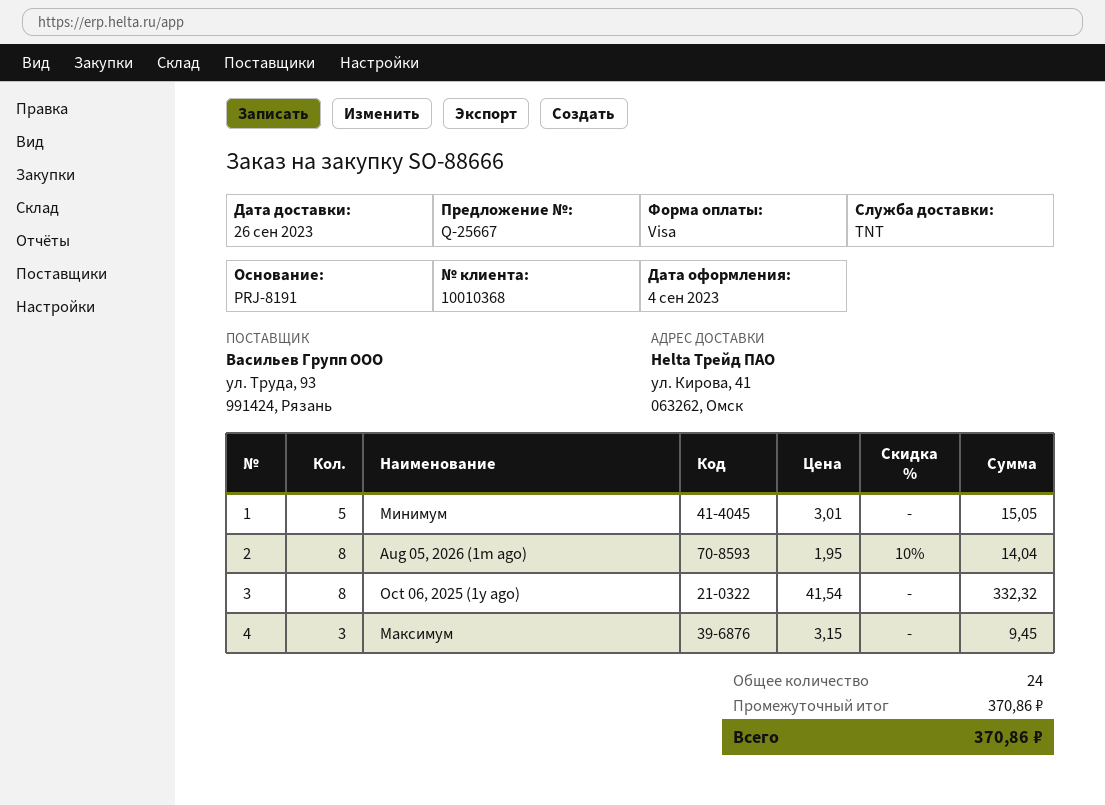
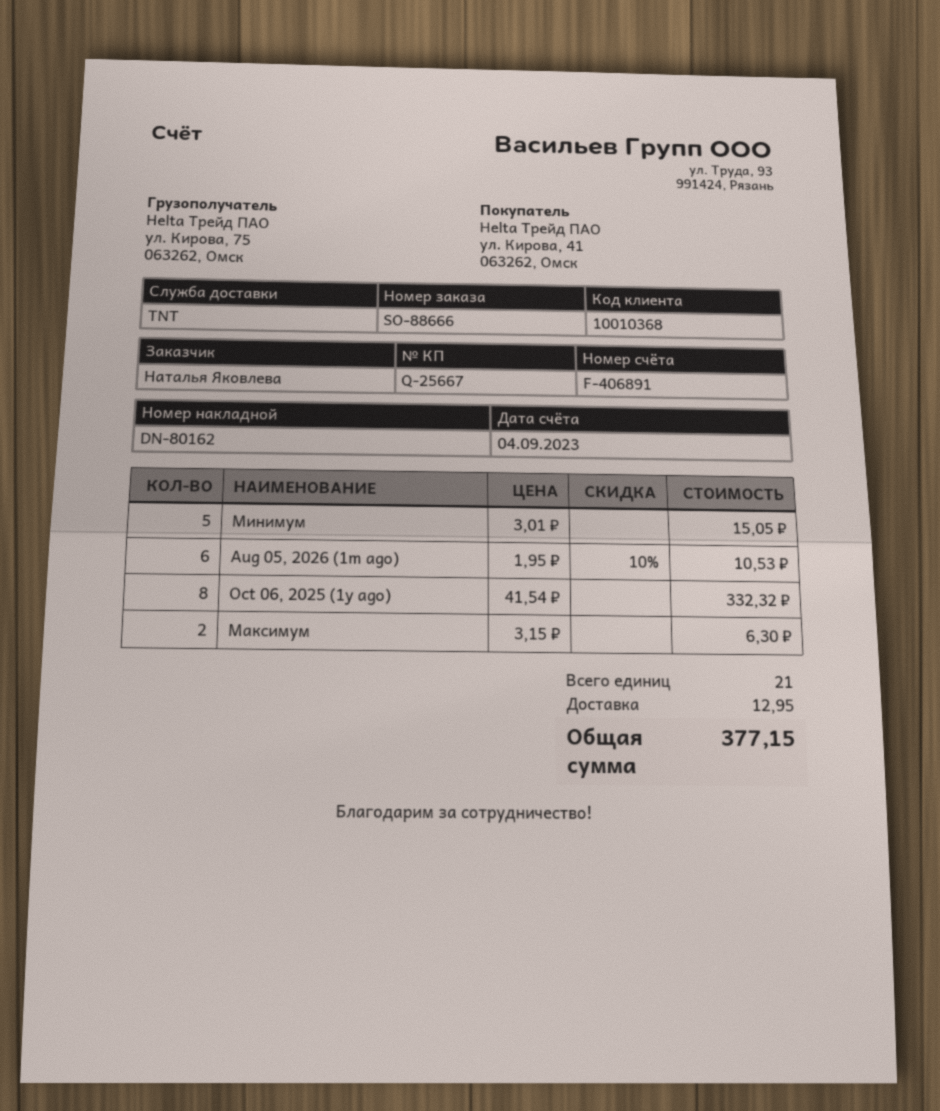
ship to: ул. Кирова, 41, 063262, Омск -> ул. Кирова, 75, 063262, Омск
Aug 05, 2026 (1m ago): 8 x 1.95 - 10% = 14.04 -> 6 x 1.95 - 10% = 10.53
Максимум: 3 x 3.15 = 9.45 -> 2 x 3.15 = 6.30
total quantity: 24 -> 21
shipping: none -> 12.95
total: 370.86 -> 377.15

